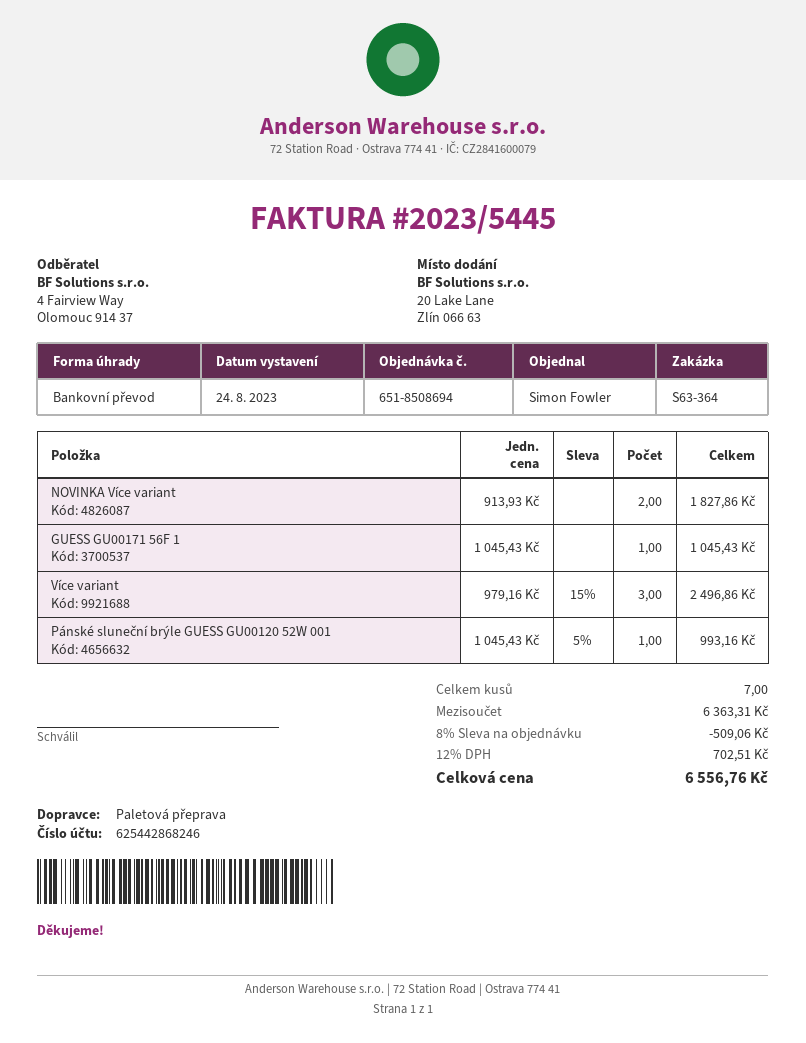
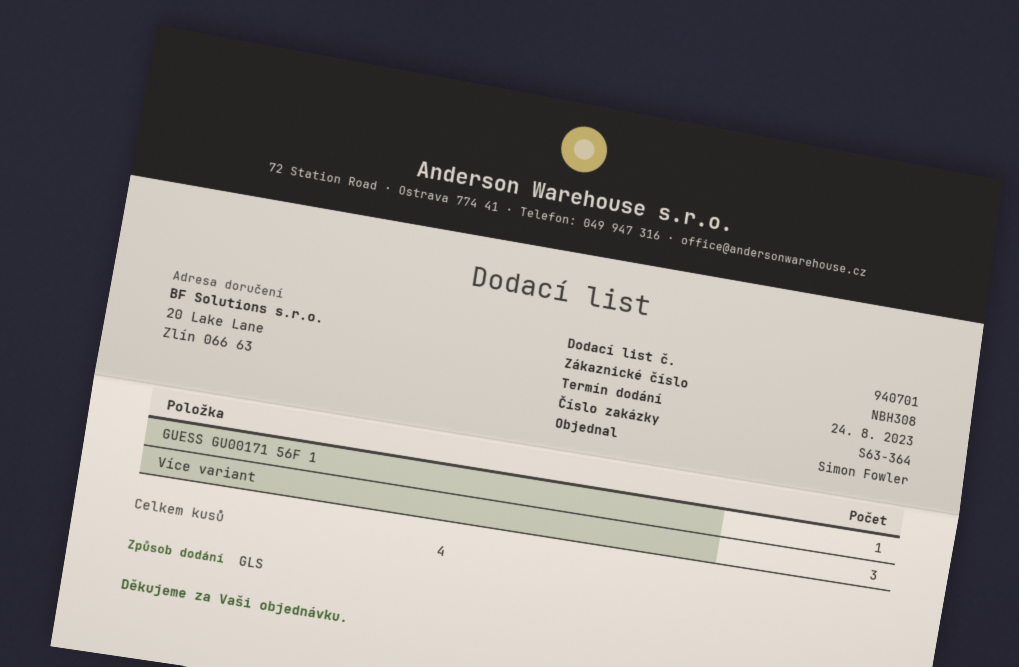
shipping method: pallet freight -> GLS
NOVINKA Více variant: 2 -> none
Pánské sluneční brýle GUESS GU00120 52W 001: 1 -> none
total quantity: 7 -> 4

